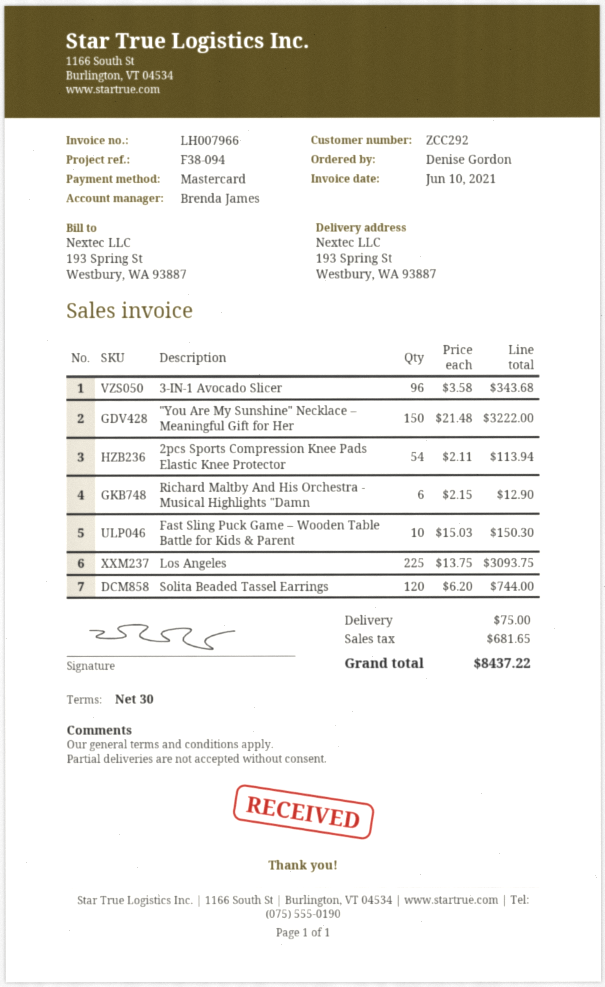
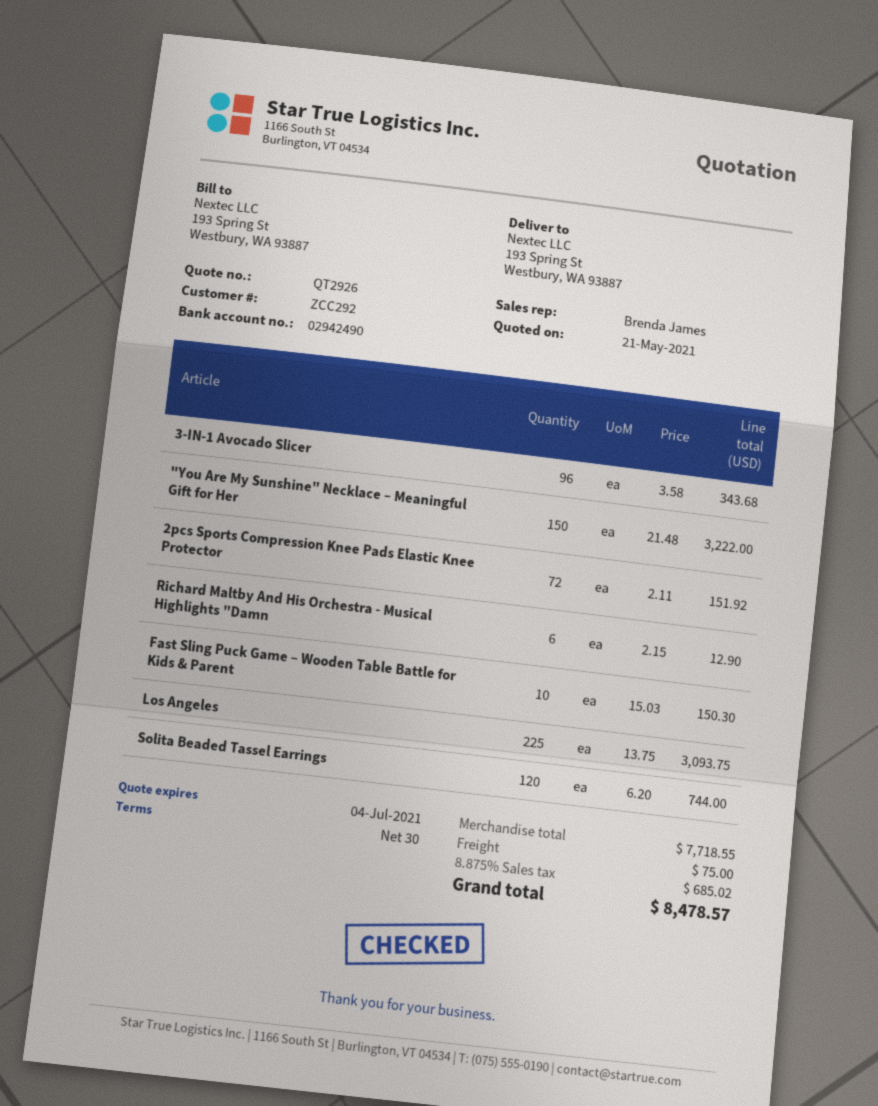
2pcs Sports Compression Knee Pads Elastic Knee Protector: 54 x 2.11 = 113.94 -> 72 x 2.11 = 151.92
tax: 681.65 -> 685.02
total: 8437.22 -> 8478.57

